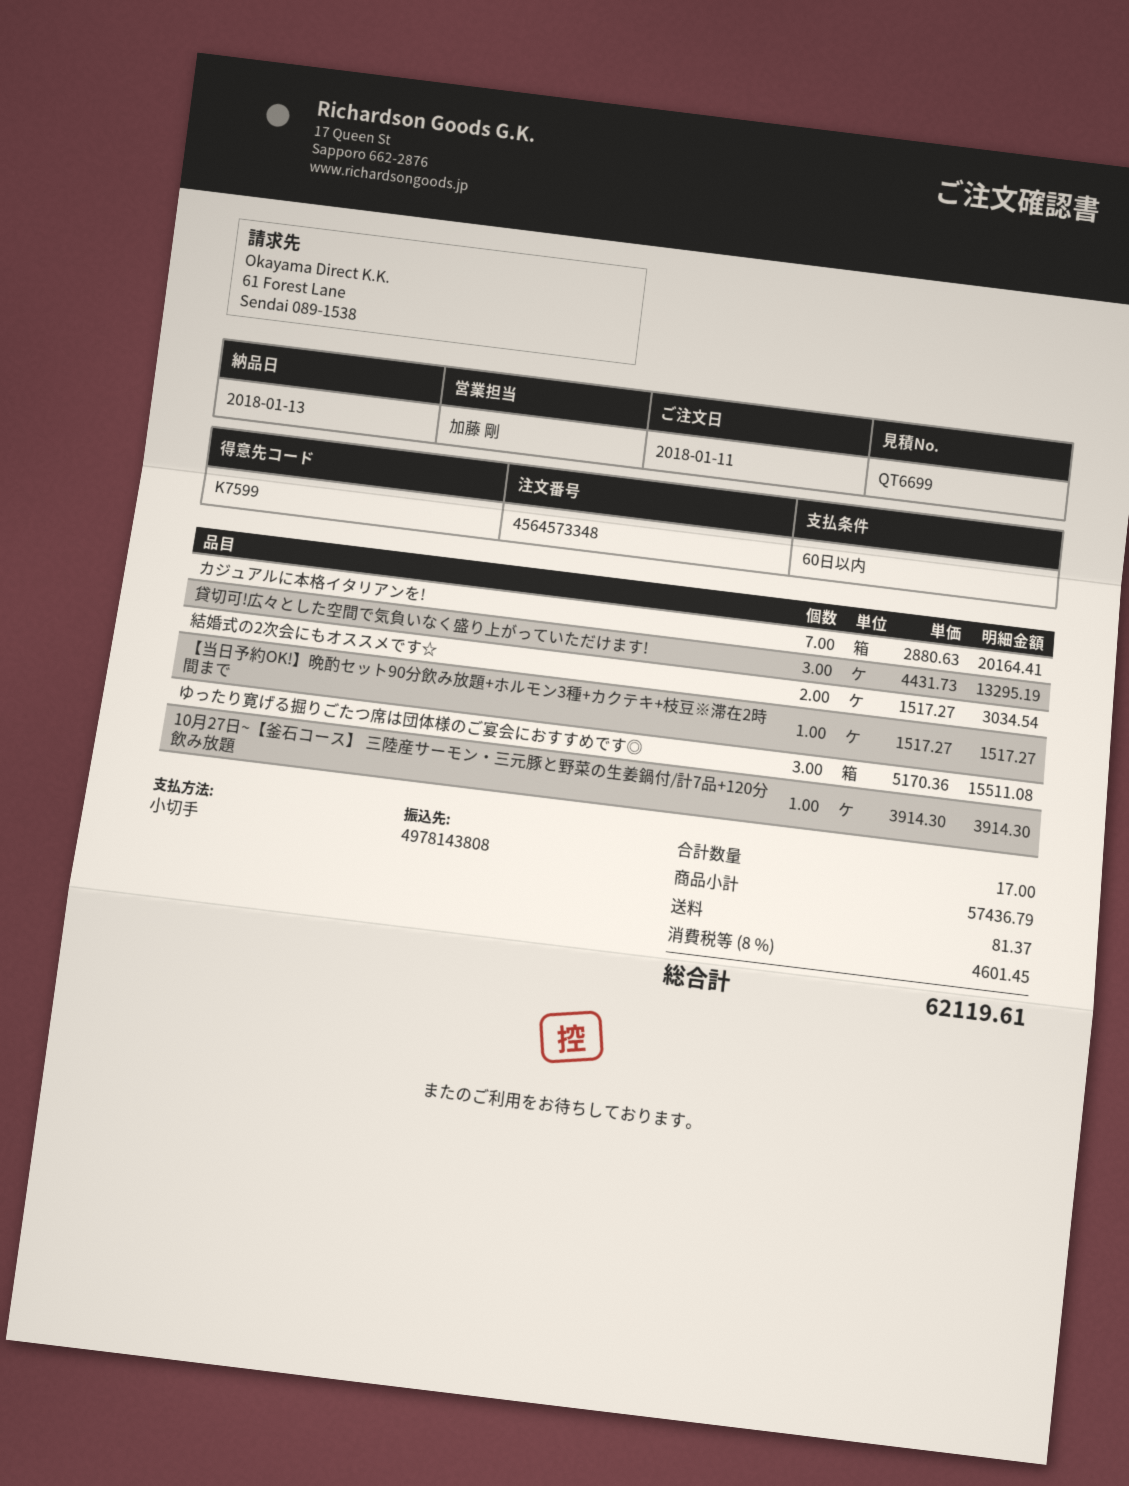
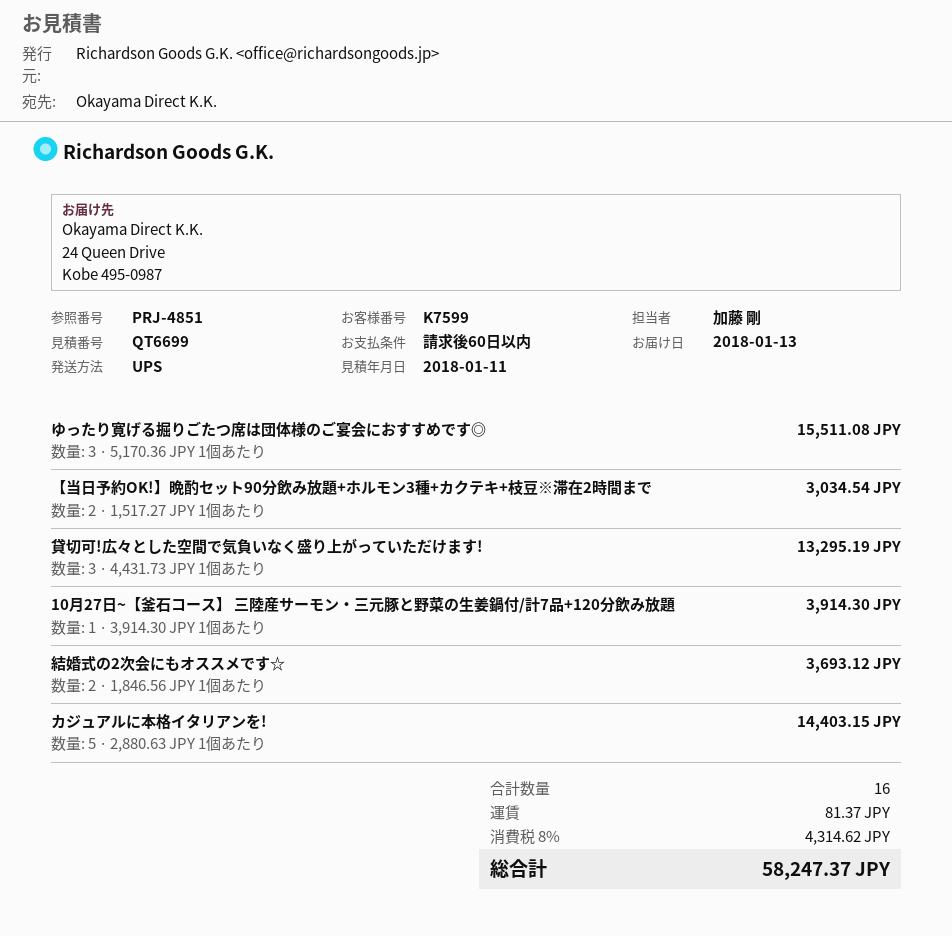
カジュアルに本格イタリアンを!: 7 x 2880.63 = 20164.41 -> 5 x 2880.63 = 14403.15
結婚式の2次会にもオススメです☆: 2 x 1517.27 = 3034.54 -> 2 x 1846.56 = 3693.12
【当日予約OK!】晩酌セット90分飲み放題+ホルモン3種+カクテキ+枝豆※滞在2時間まで: 1 x 1517.27 = 1517.27 -> 2 x 1517.27 = 3034.54
total quantity: 17 -> 16
tax: 8% = 4601.45 -> 8% = 4314.62
total: 62119.61 -> 58247.37

